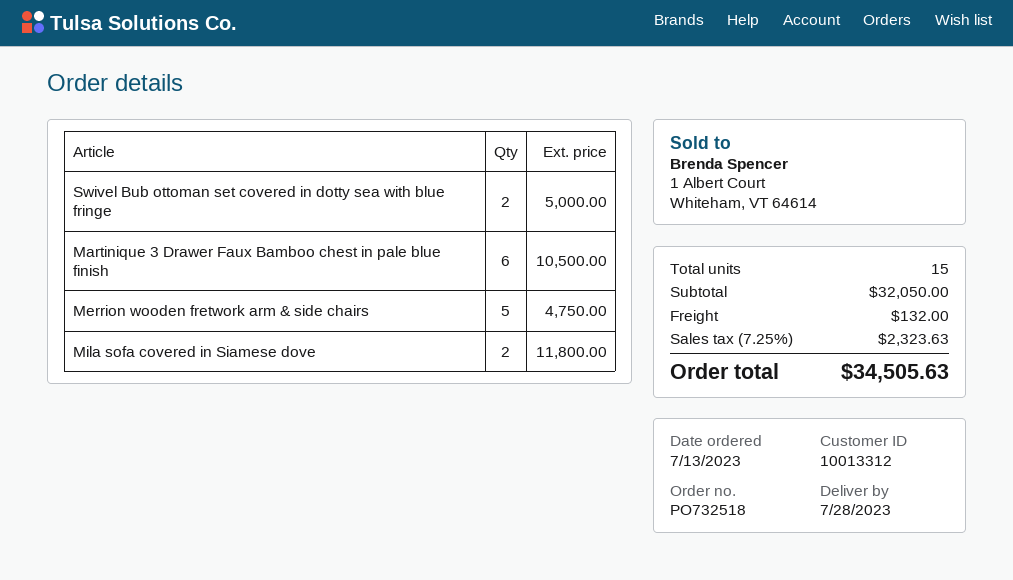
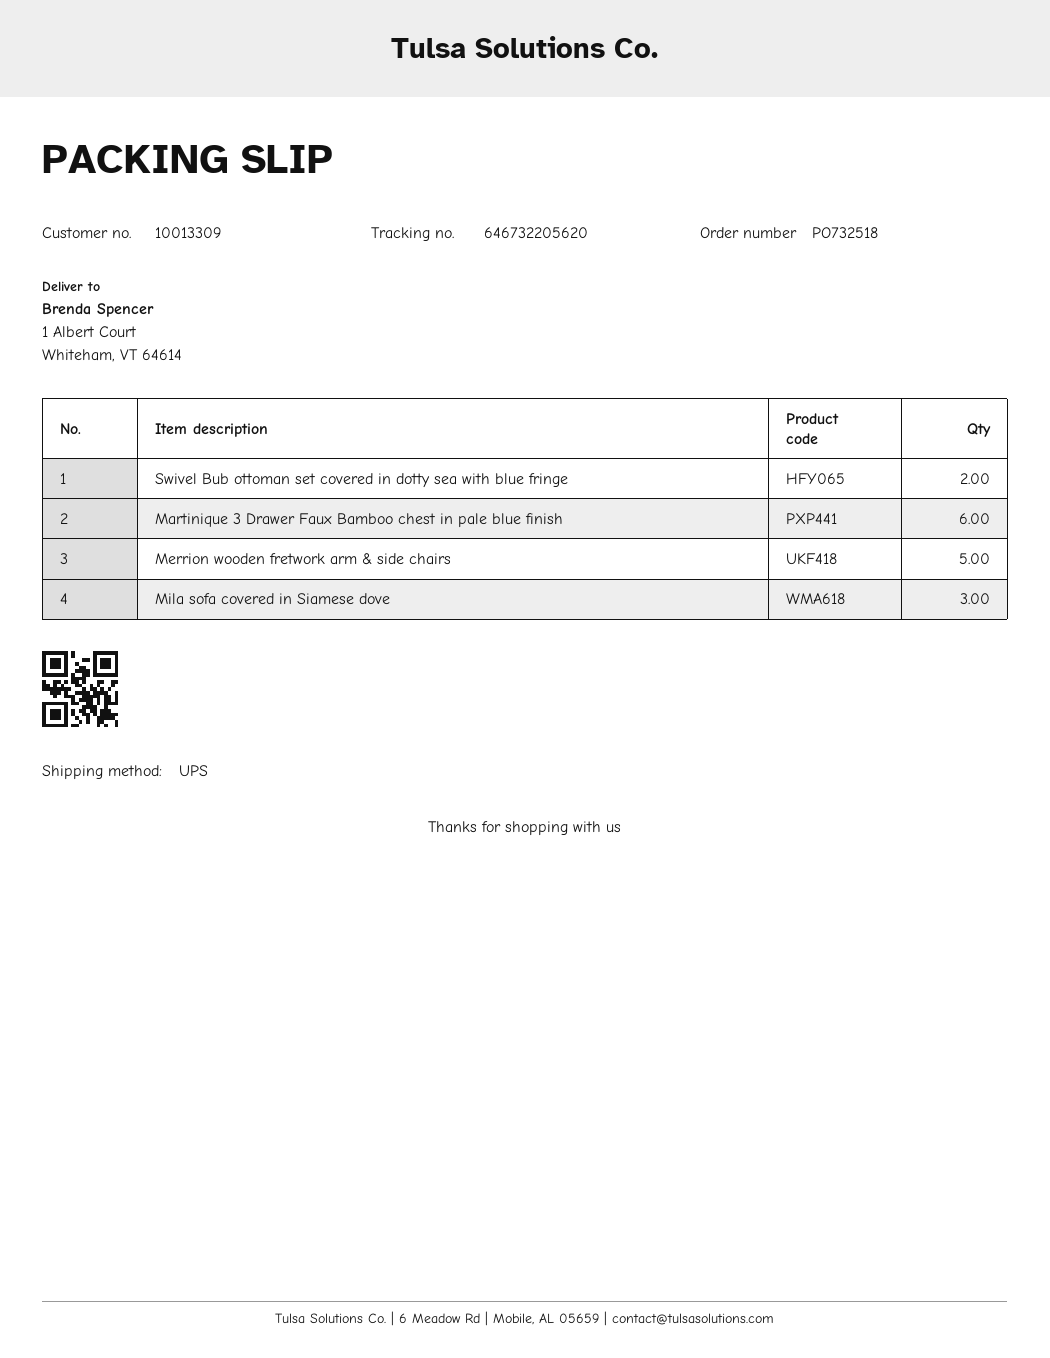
customer number: 10013312 -> 10013309
Mila sofa covered in Siamese dove: 2 -> 3

